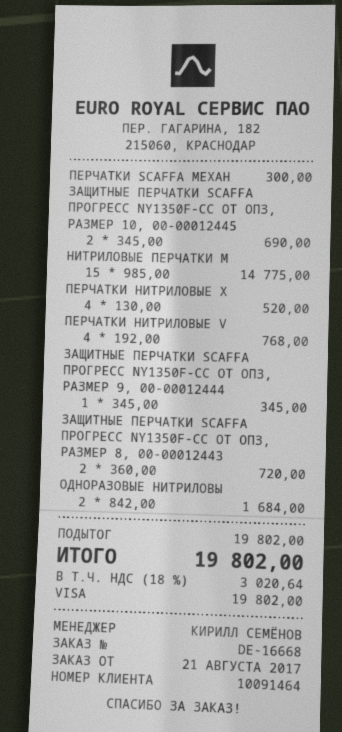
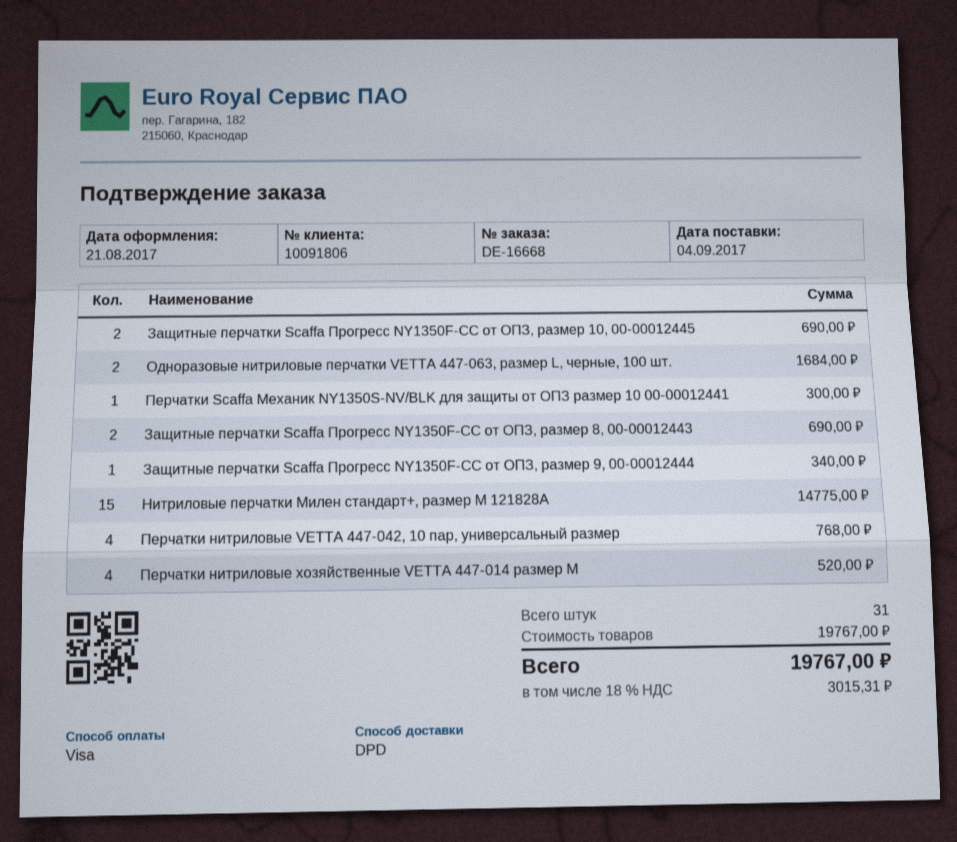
customer number: 10091464 -> 10091806
ЗАЩИТНЫЕ ПЕРЧАТКИ SCAFFA ПРОГРЕСС NY1350F-CC ОТ ОПЗ, РАЗМЕР 9, 00-00012444: 1 for 345.00 -> 1 for 340.00
ЗАЩИТНЫЕ ПЕРЧАТКИ SCAFFA ПРОГРЕСС NY1350F-CC ОТ ОПЗ, РАЗМЕР 8, 00-00012443: 2 for 720.00 -> 2 for 690.00
subtotal: 19802.00 -> 19767.00
tax: 18% = 3020.64 -> 18% = 3015.31
total: 19802.00 -> 19767.00

